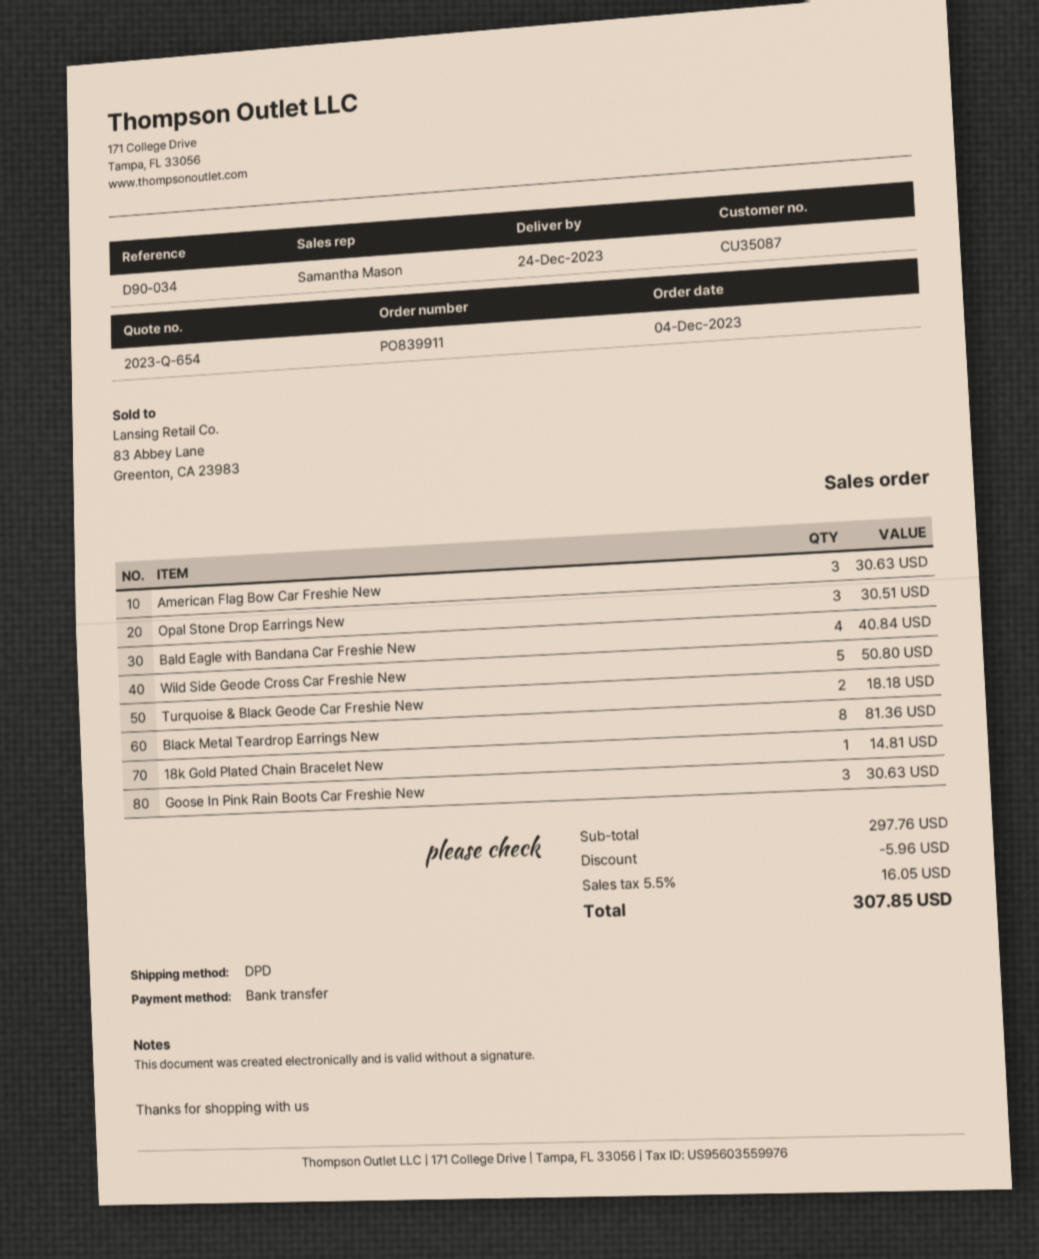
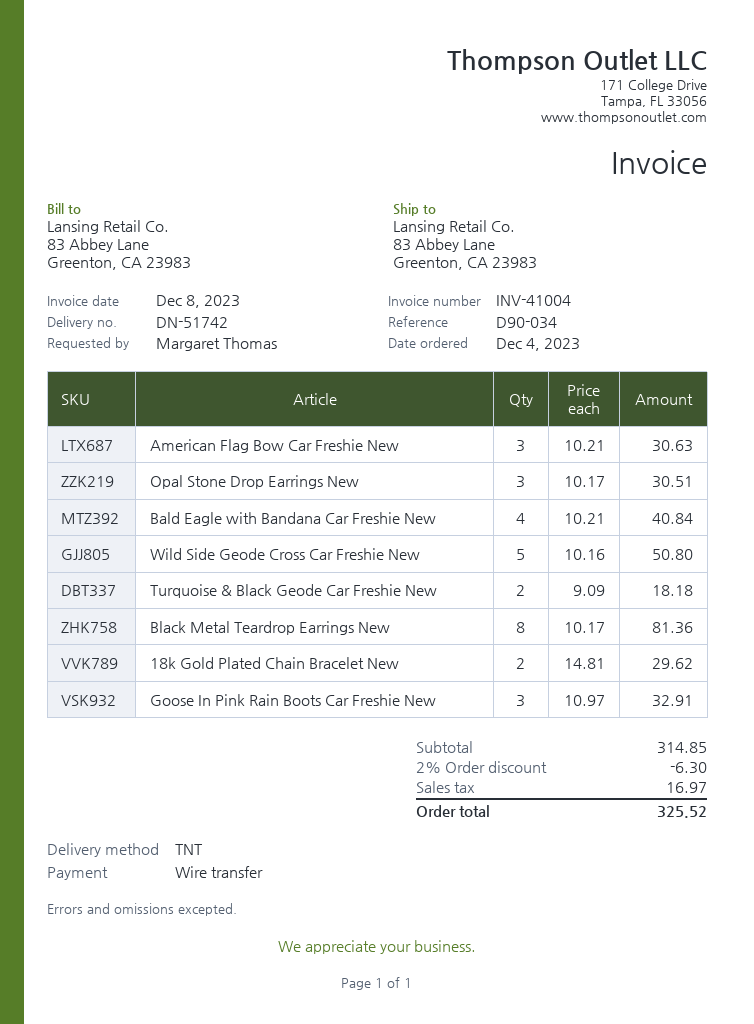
shipping method: DPD -> TNT
18k Gold Plated Chain Bracelet New: 1 for 14.81 -> 2 for 29.62
Goose In Pink Rain Boots Car Freshie New: 3 for 30.63 -> 3 for 32.91
subtotal: 297.76 -> 314.85
discount: 5.96 -> 6.30
tax: 16.05 -> 16.97
total: 307.85 -> 325.52

